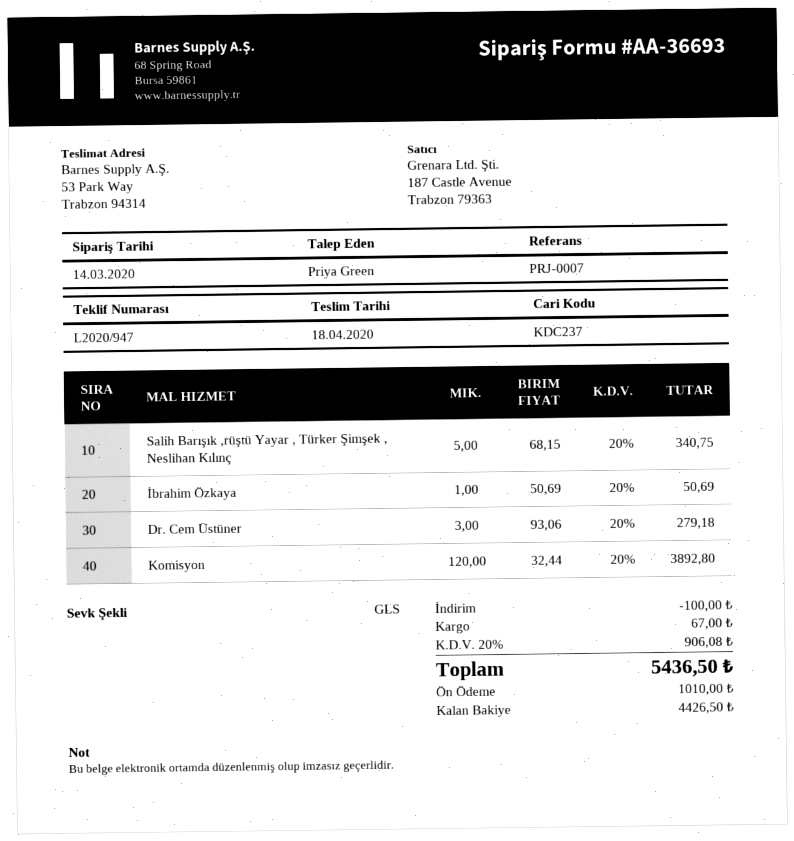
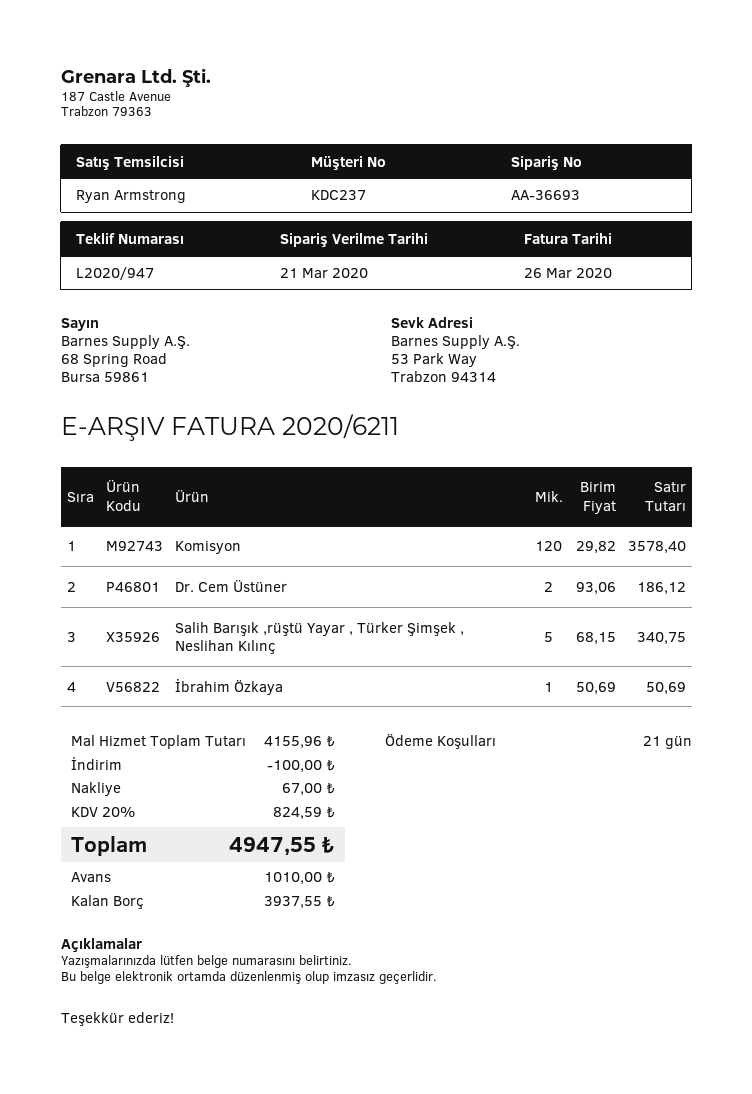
order date: 2020-03-14 -> 2020-03-21
Dr. Cem Üstüner: 3 x 93.06 = 279.18 -> 2 x 93.06 = 186.12
Komisyon: 120 x 32.44 = 3892.80 -> 120 x 29.82 = 3578.40
tax: 20% = 906.08 -> 20% = 824.59
total: 5436.50 -> 4947.55
balance: 4426.50 -> 3937.55

